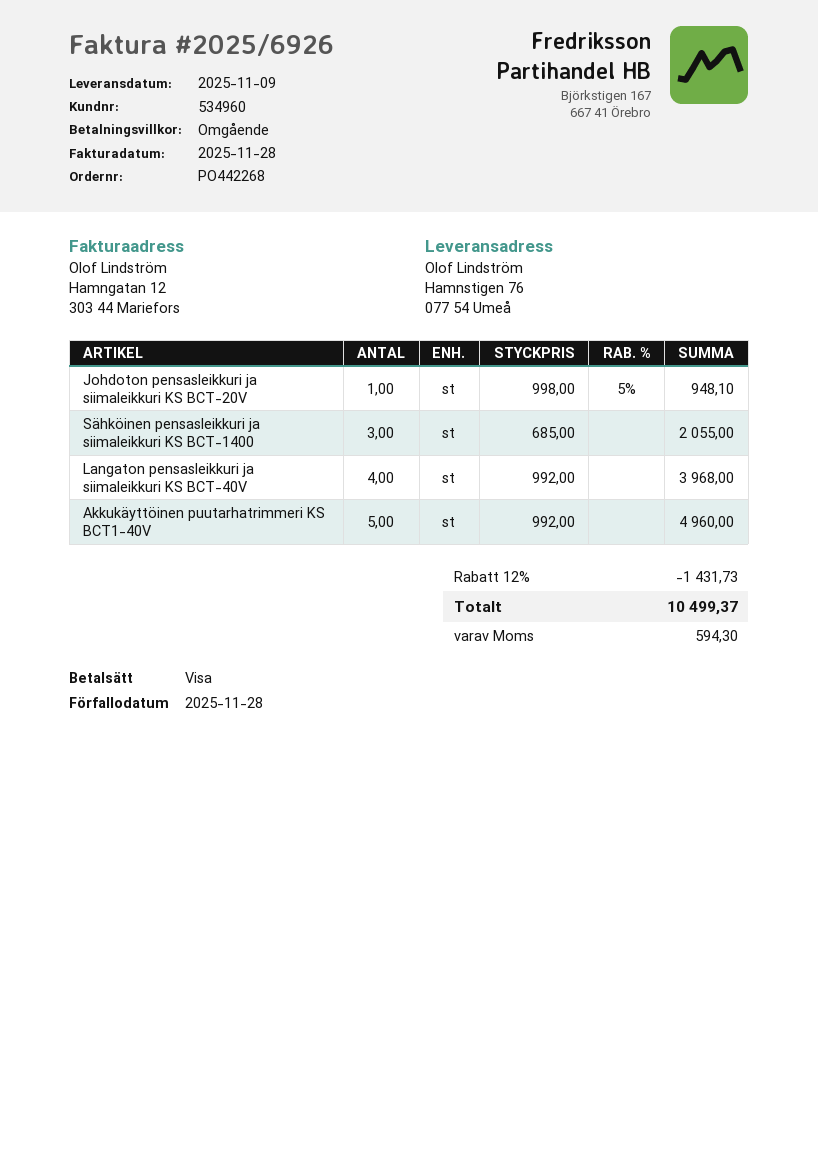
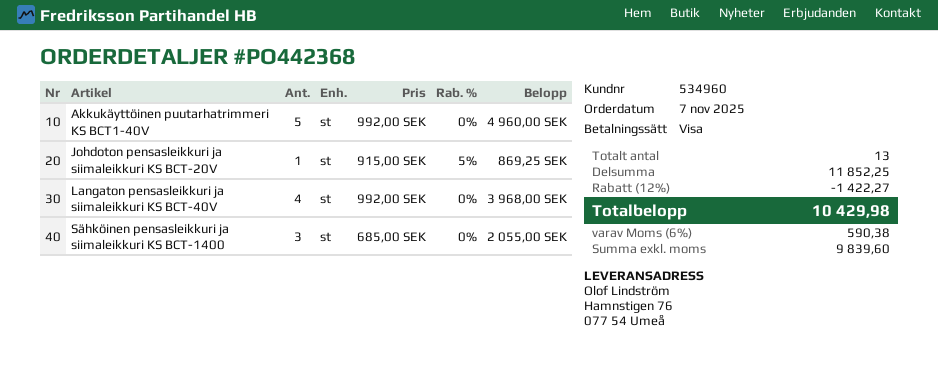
order number: PO442268 -> PO442368
Johdoton pensasleikkuri ja siimaleikkuri KS BCT-20V: 1 x 998.00 - 5% = 948.10 -> 1 x 915.00 - 5% = 869.25
discount: 12% = 1431.73 -> 12% = 1422.27
tax: 594.30 -> 590.38
total: 10499.37 -> 10429.98

